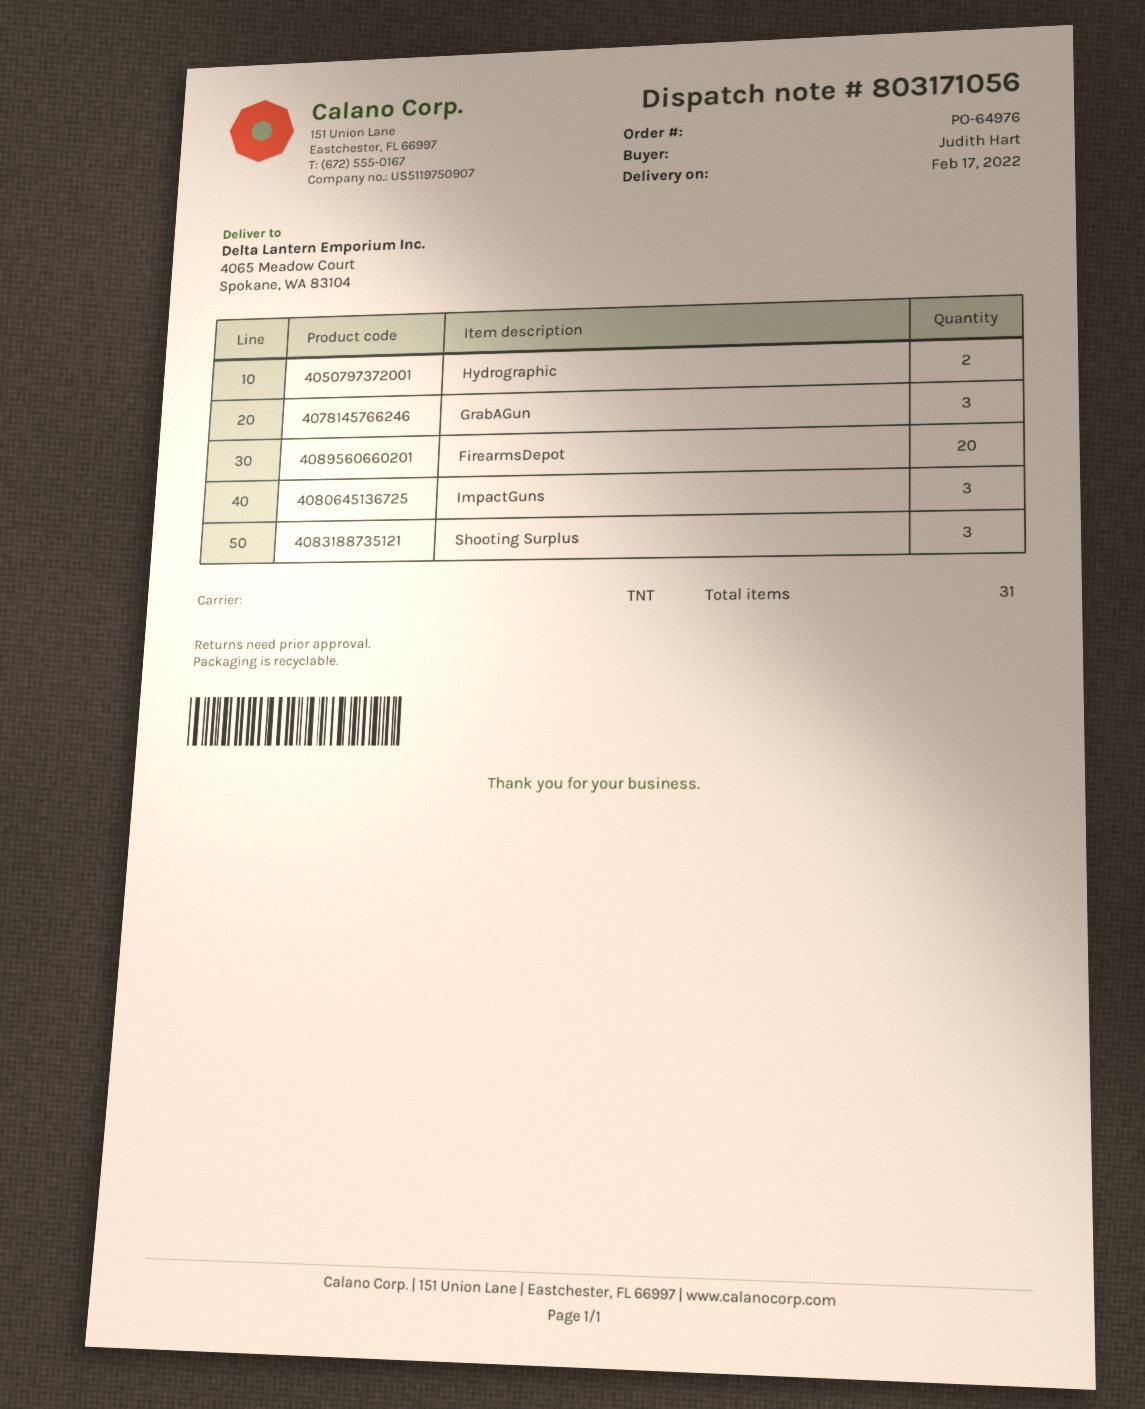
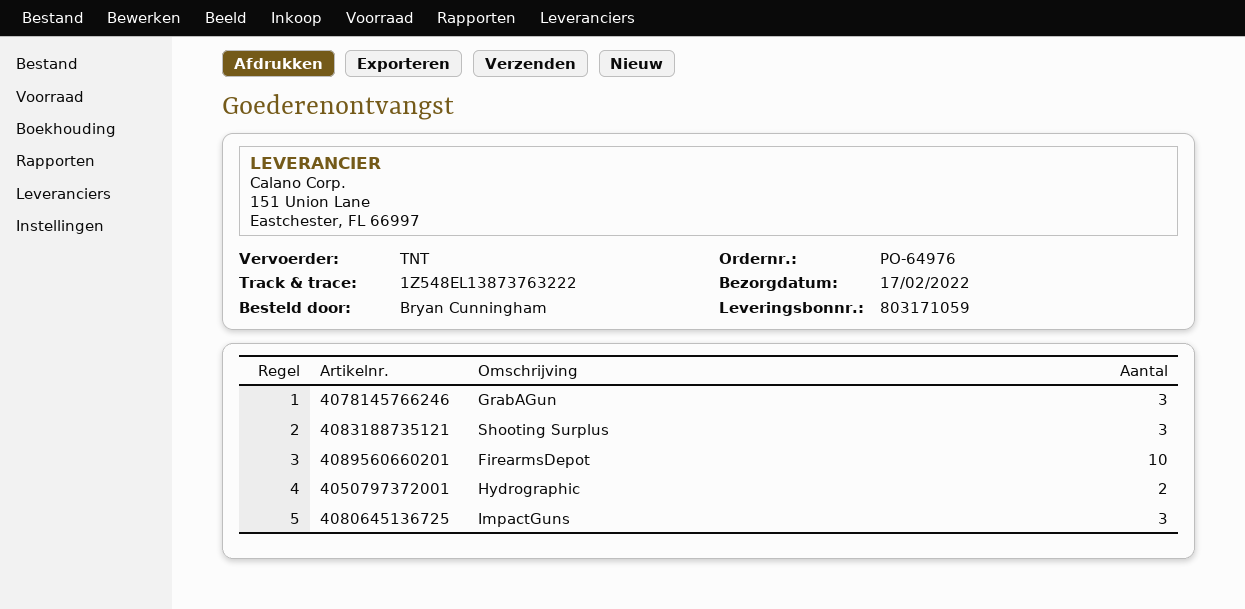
delivery note number: 803171056 -> 803171059
ordered by: Judith Hart -> Bryan Cunningham
FirearmsDepot: 20 -> 10

